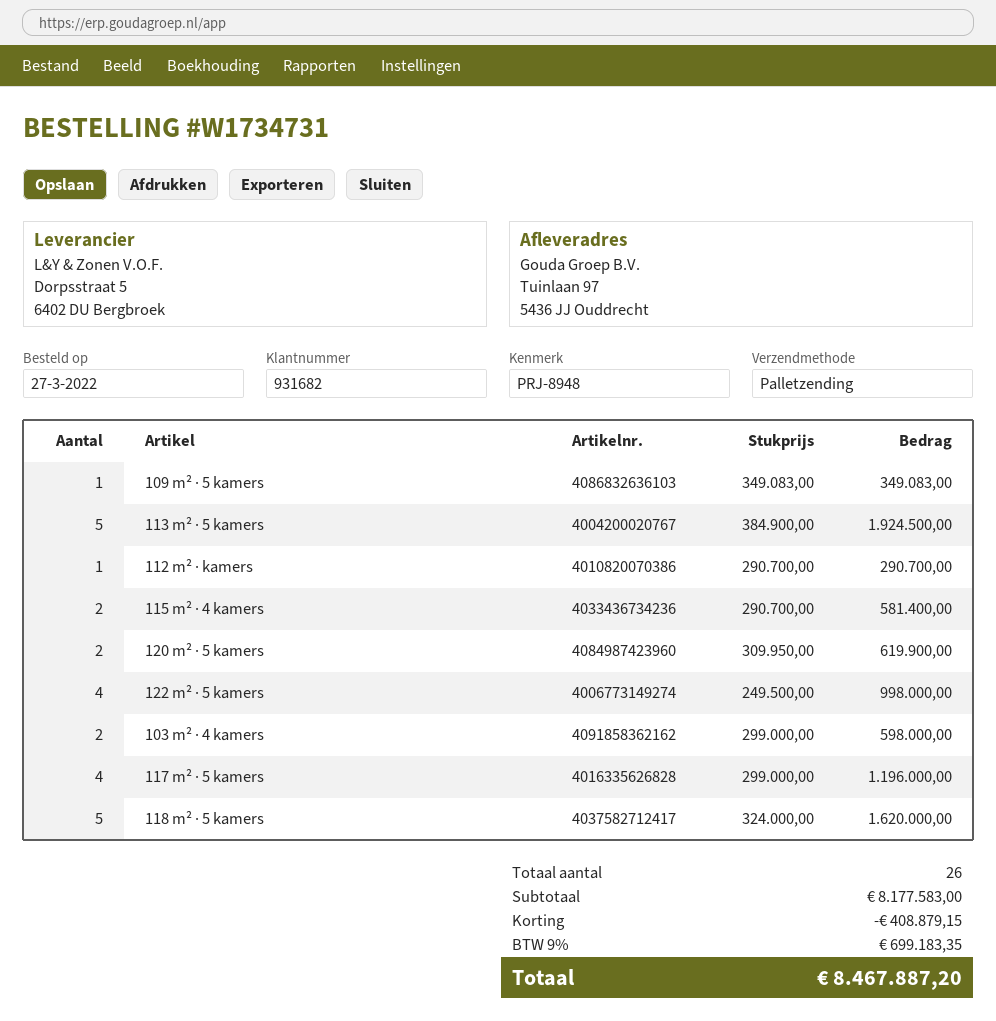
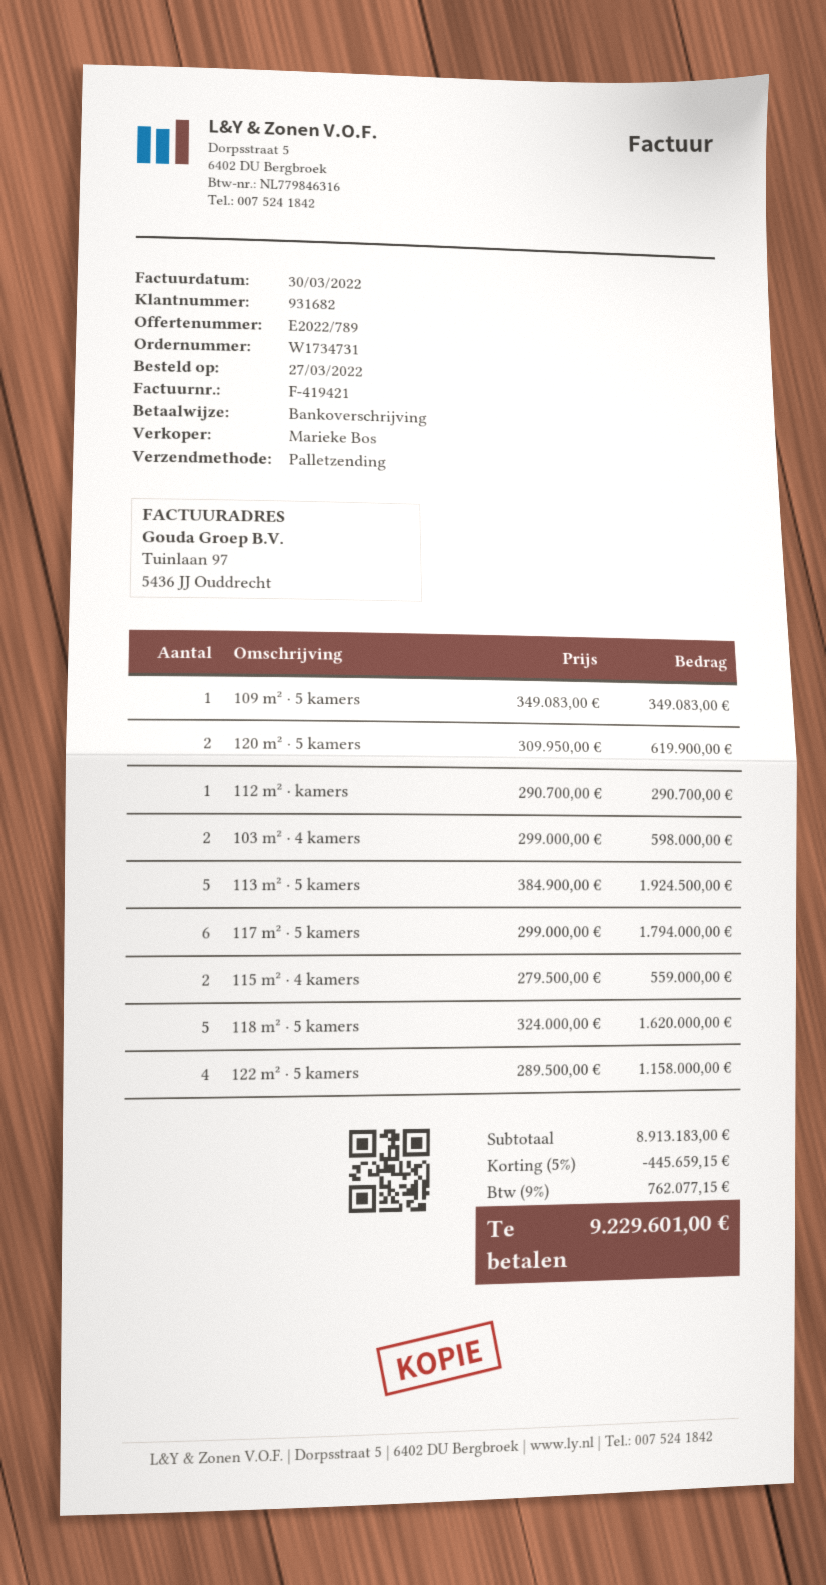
115 m² · 4 kamers: 2 x 290700.00 = 581400.00 -> 2 x 279500.00 = 559000.00
122 m² · 5 kamers: 4 x 249500.00 = 998000.00 -> 4 x 289500.00 = 1158000.00
117 m² · 5 kamers: 4 x 299000.00 = 1196000.00 -> 6 x 299000.00 = 1794000.00
subtotal: 8177583.00 -> 8913183.00
discount: 408879.15 -> 445659.15
tax: 9% = 699183.35 -> 9% = 762077.15
total: 8467887.20 -> 9229601.00

